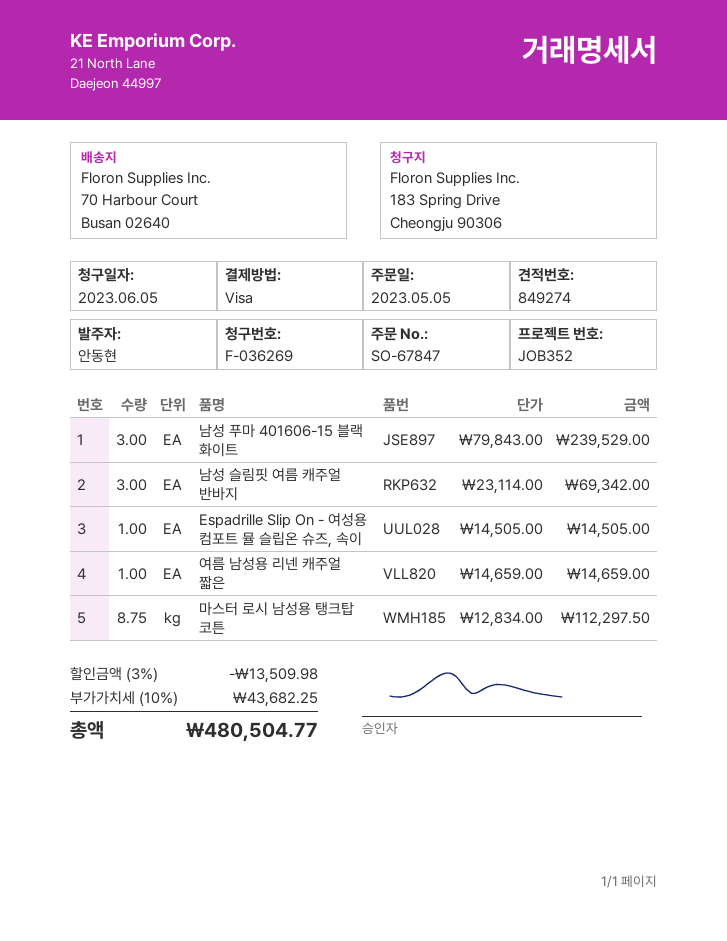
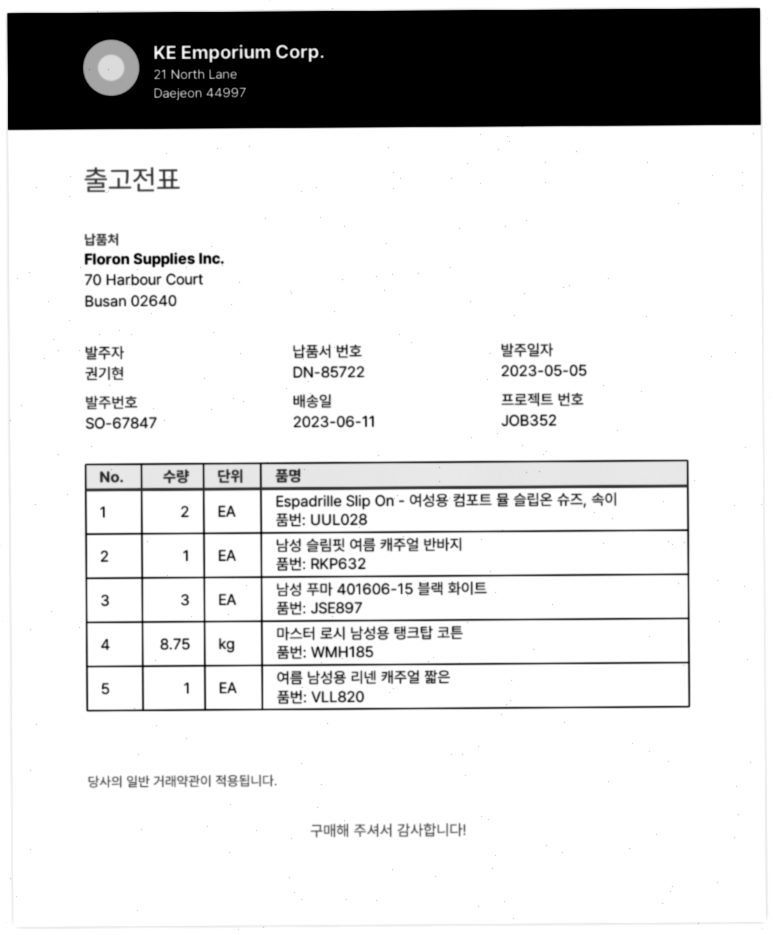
ordered by: 안동현 -> 권기현
남성 슬림핏 여름 캐주얼 반바지: 3 -> 1
Espadrille Slip On - 여성용 컴포트 뮬 슬립온 슈즈, 속이: 1 -> 2

